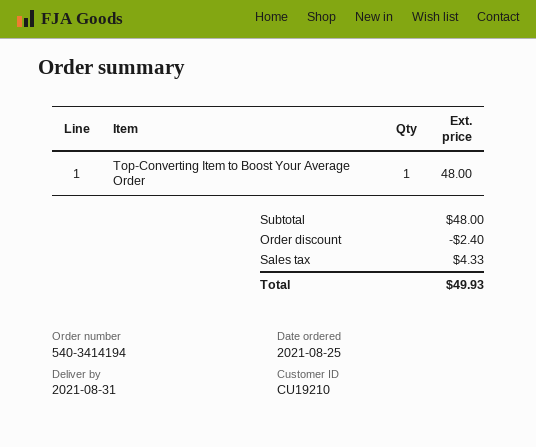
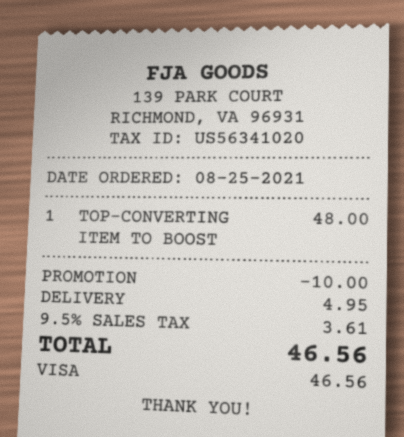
discount: 2.40 -> 10.00
shipping: none -> 4.95
tax: 4.33 -> 3.61
total: 49.93 -> 46.56

